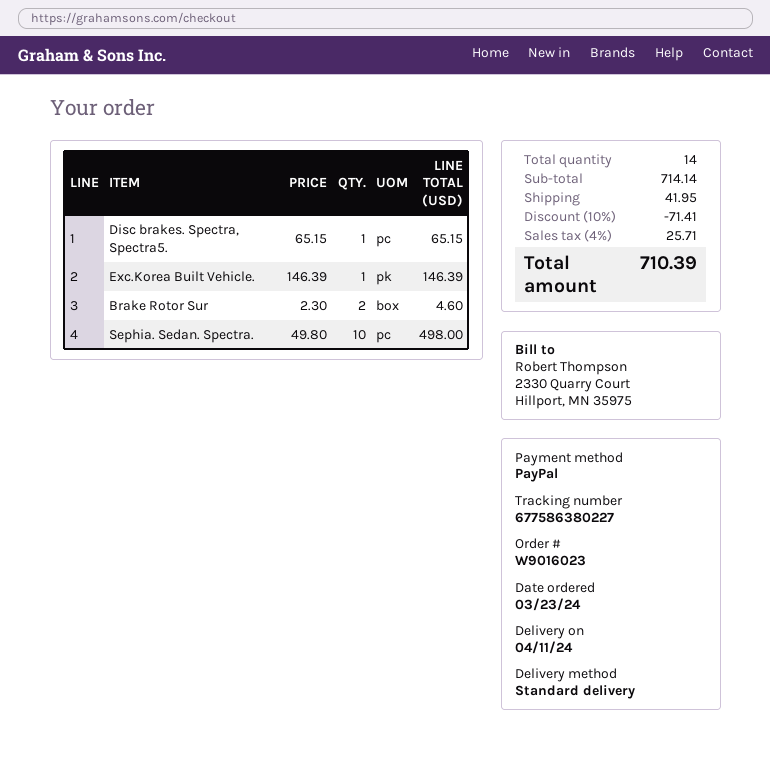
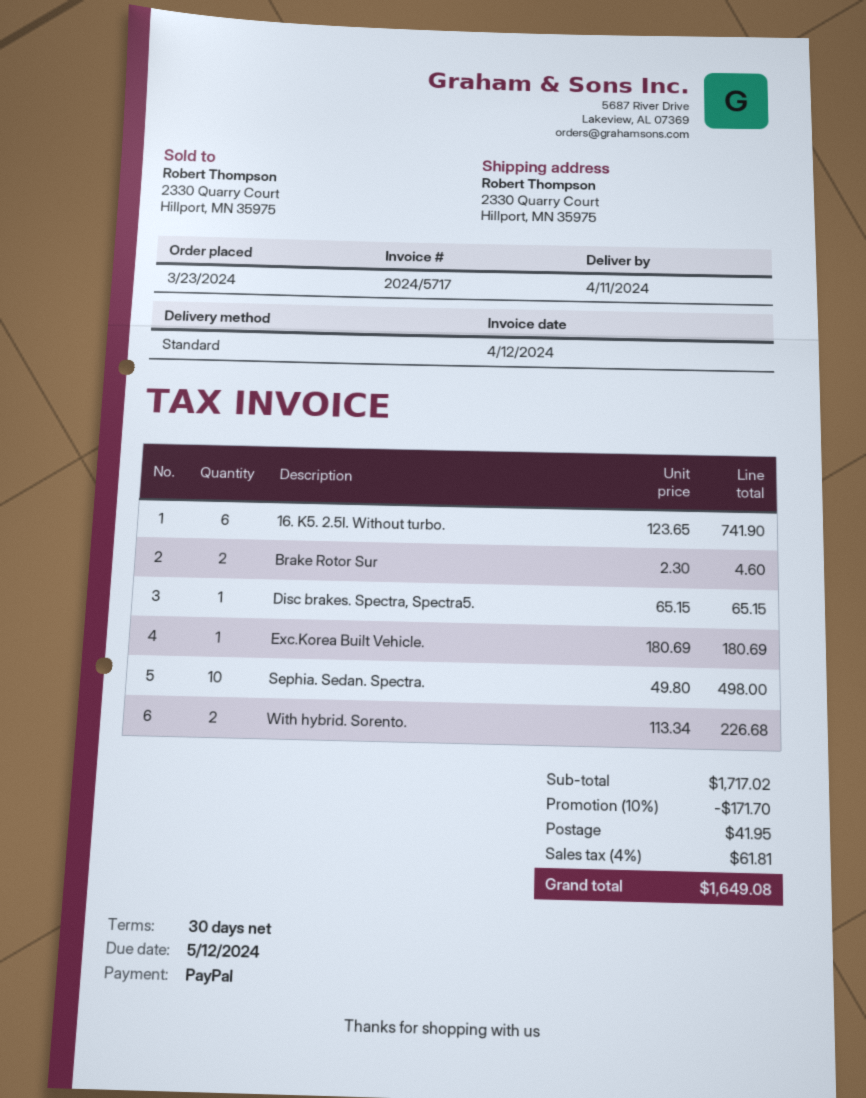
Exc.Korea Built Vehicle.: 1 x 146.39 = 146.39 -> 1 x 180.69 = 180.69
16. K5. 2.5l. Without turbo.: none -> 6 x 123.65 = 741.90
With hybrid. Sorento.: none -> 2 x 113.34 = 226.68
subtotal: 714.14 -> 1717.02
discount: 10% = 71.41 -> 10% = 171.70
tax: 4% = 25.71 -> 4% = 61.81
total: 710.39 -> 1649.08

